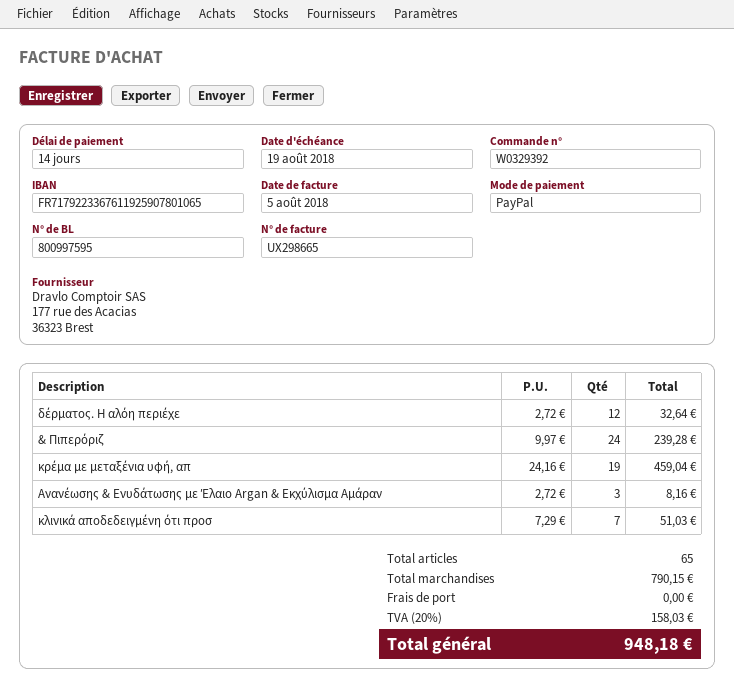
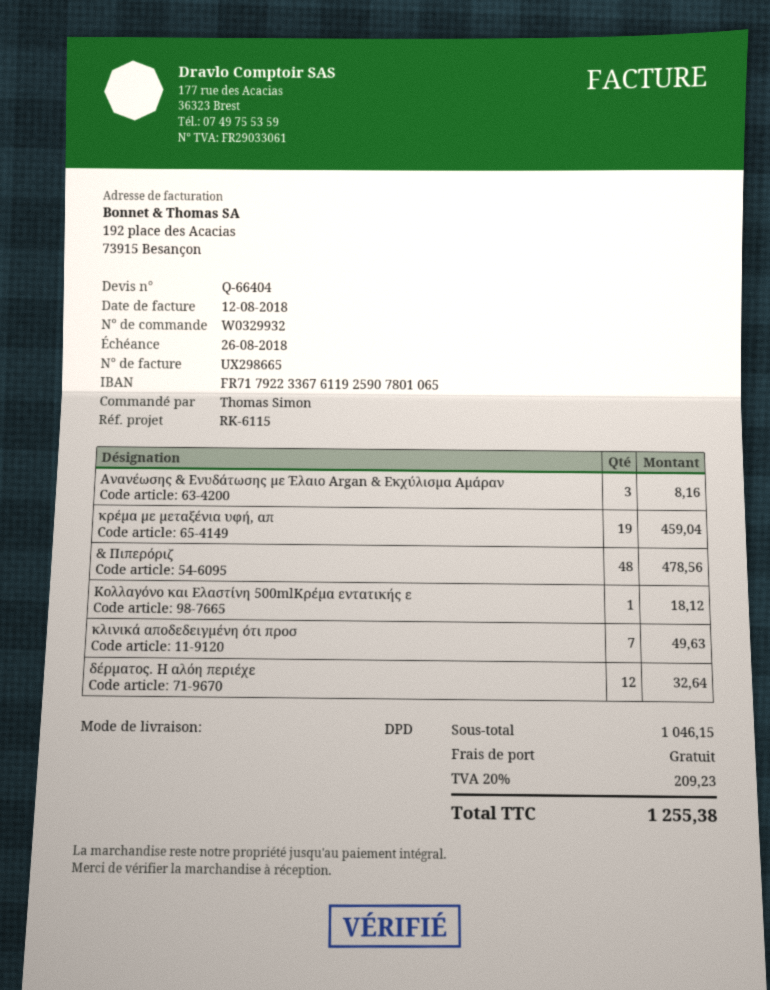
order number: W0329392 -> W0329932
invoice date: 2018-08-05 -> 2018-08-12
due date: 2018-08-19 -> 2018-08-26
& Πιπερόριζ: 24 for 239.28 -> 48 for 478.56
κλινικά αποδεδειγμένη ότι προσ: 7 for 51.03 -> 7 for 49.63
Κολλαγόνο και Ελαστίνη 500mlΚρέμα εντατικής ε: none -> 1 for 18.12
subtotal: 790.15 -> 1046.15
tax: 20% = 158.03 -> 20% = 209.23
total: 948.18 -> 1255.38

